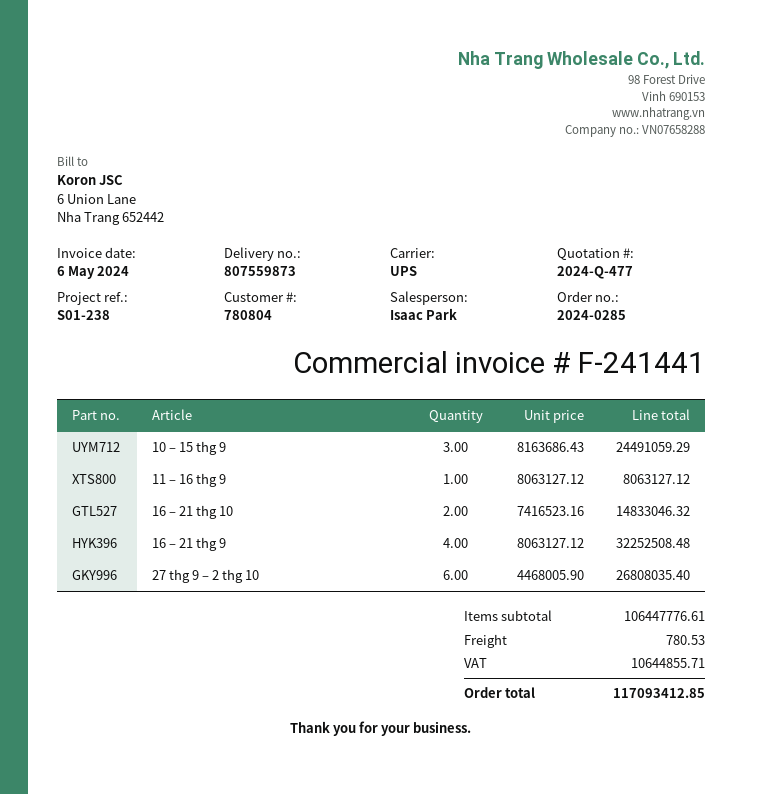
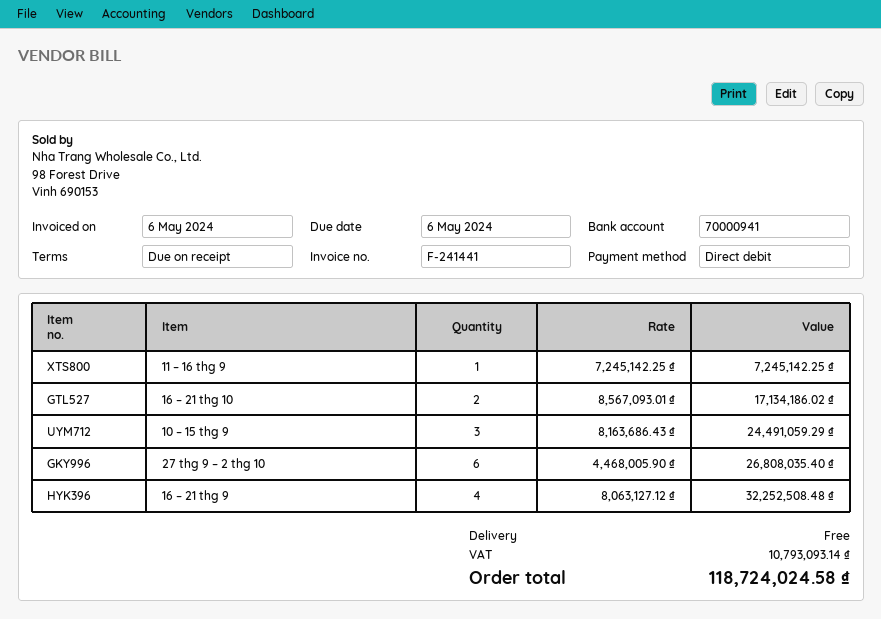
11 – 16 thg 9: 1 x 8063127.12 = 8063127.12 -> 1 x 7245142.25 = 7245142.25
16 – 21 thg 10: 2 x 7416523.16 = 14833046.32 -> 2 x 8567093.01 = 17134186.02
shipping: 780.53 -> 0.00
tax: 10644855.71 -> 10793093.14
total: 117093412.85 -> 118724024.58

